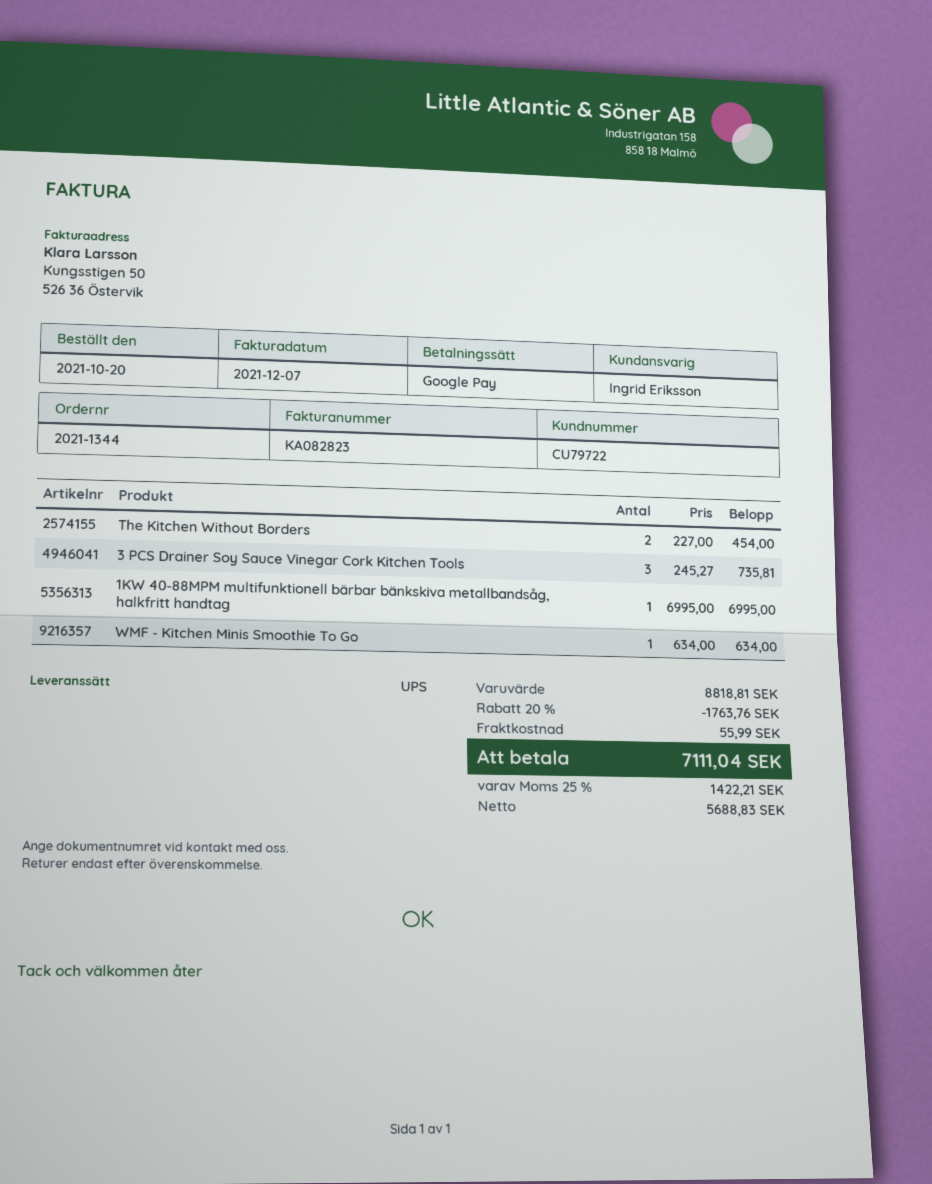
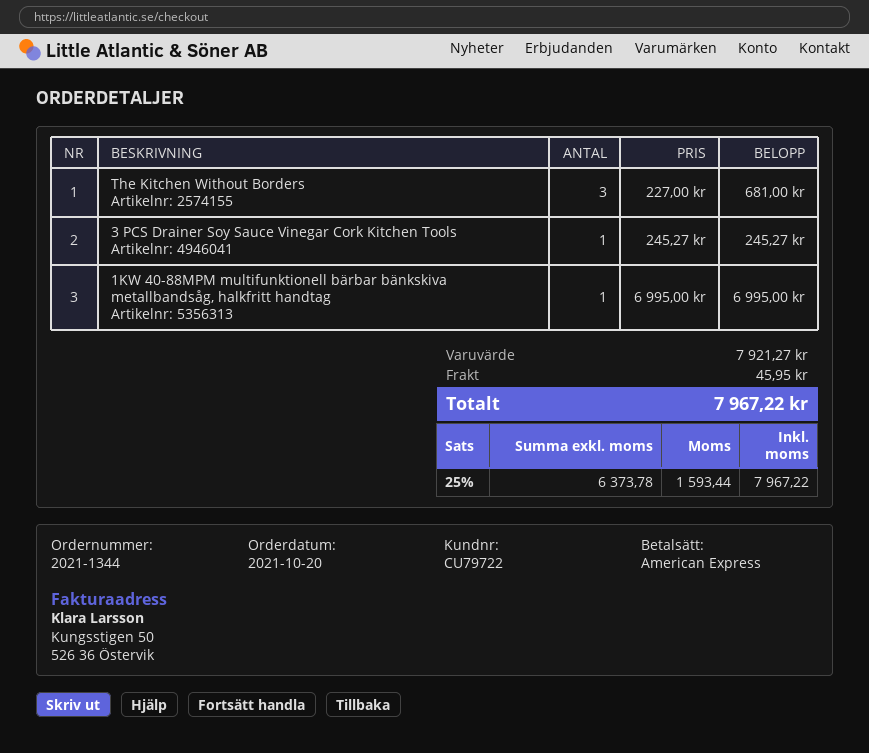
payment method: Google Pay -> American Express
The Kitchen Without Borders: 2 x 227.00 = 454.00 -> 3 x 227.00 = 681.00
3 PCS Drainer Soy Sauce Vinegar Cork Kitchen Tools: 3 x 245.27 = 735.81 -> 1 x 245.27 = 245.27
WMF - Kitchen Minis Smoothie To Go: 1 x 634.00 = 634.00 -> none
subtotal: 8818.81 -> 7921.27
discount: 20% = 1763.76 -> none
shipping: 55.99 -> 45.95
net: 5688.83 -> 6373.78
tax: 25% = 1422.21 -> 25% = 1593.44
total: 7111.04 -> 7967.22

